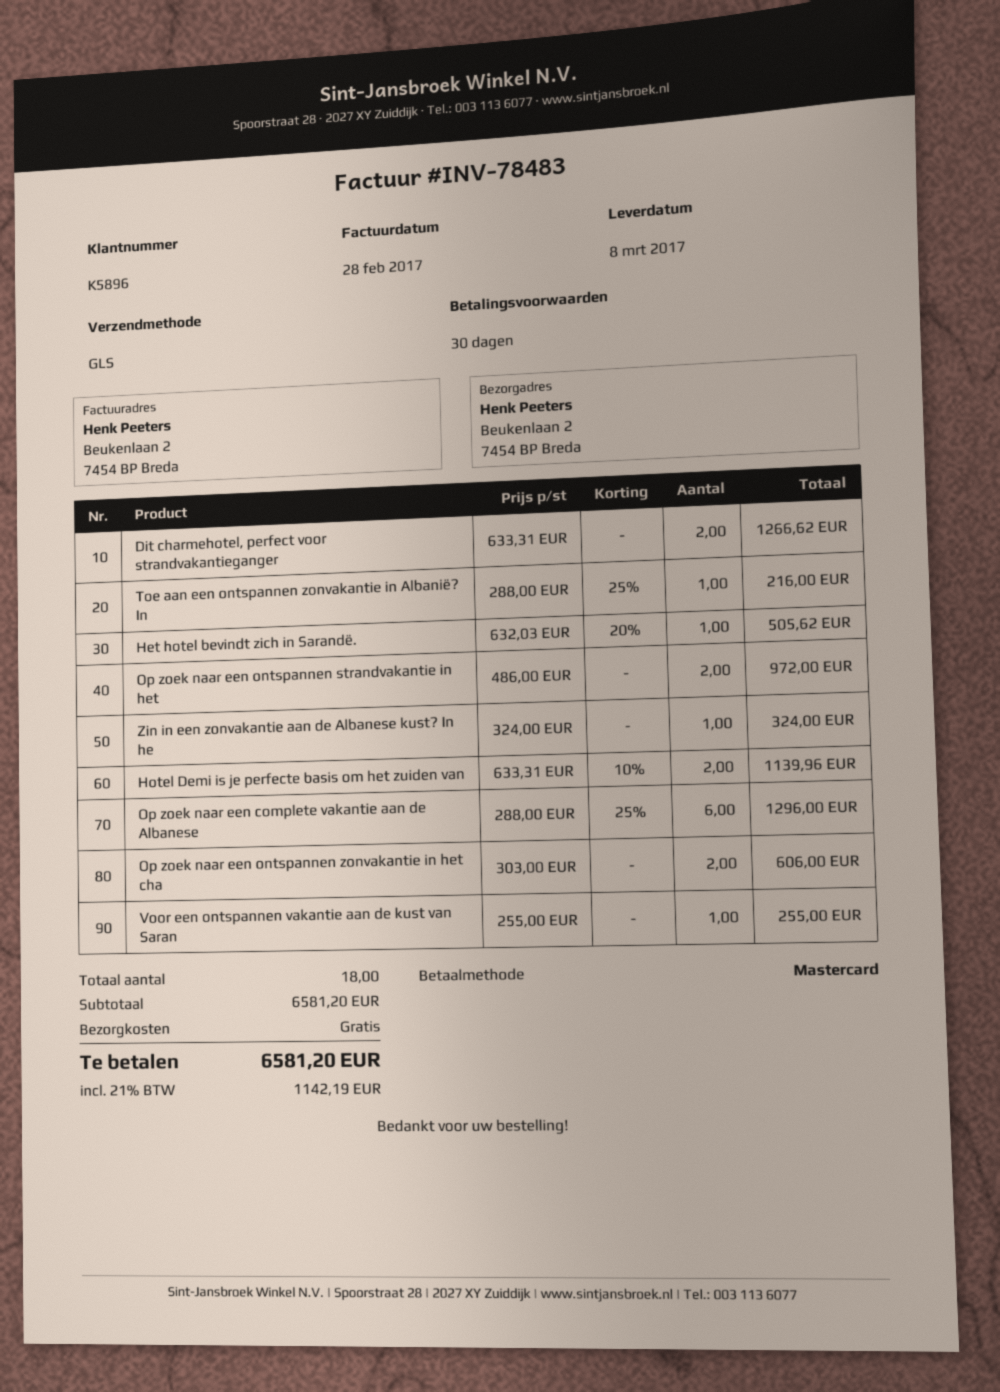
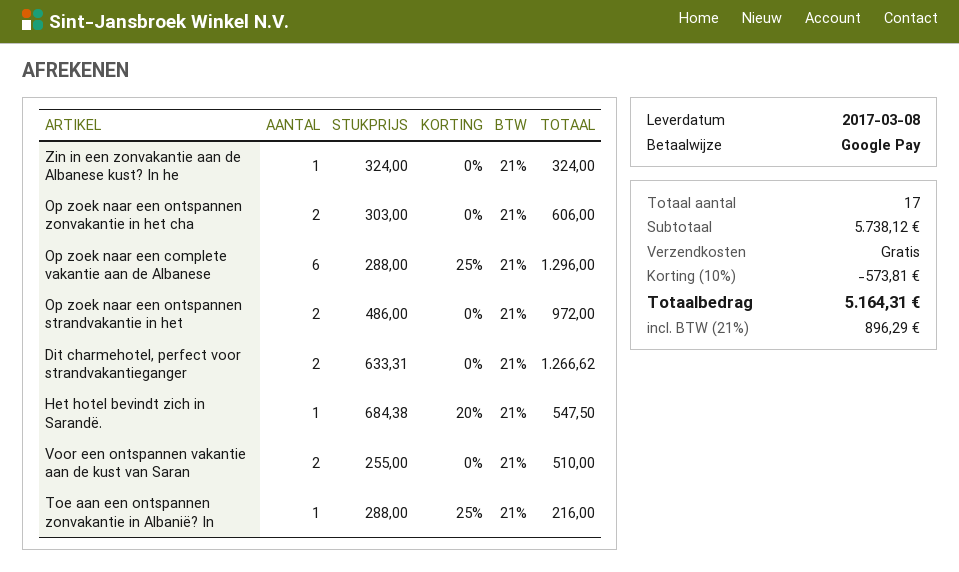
payment method: Mastercard -> Google Pay
Het hotel bevindt zich in Sarandë.: 1 x 632.03 - 20% = 505.62 -> 1 x 684.38 - 20% = 547.50
Hotel Demi is je perfecte basis om het zuiden van: 2 x 633.31 - 10% = 1139.96 -> none
Voor een ontspannen vakantie aan de kust van Saran: 1 x 255.00 = 255.00 -> 2 x 255.00 = 510.00
total quantity: 18 -> 17
subtotal: 6581.20 -> 5738.12
discount: none -> 10% = 573.81
tax: 21% = 1142.19 -> 21% = 896.29
total: 6581.20 -> 5164.31

